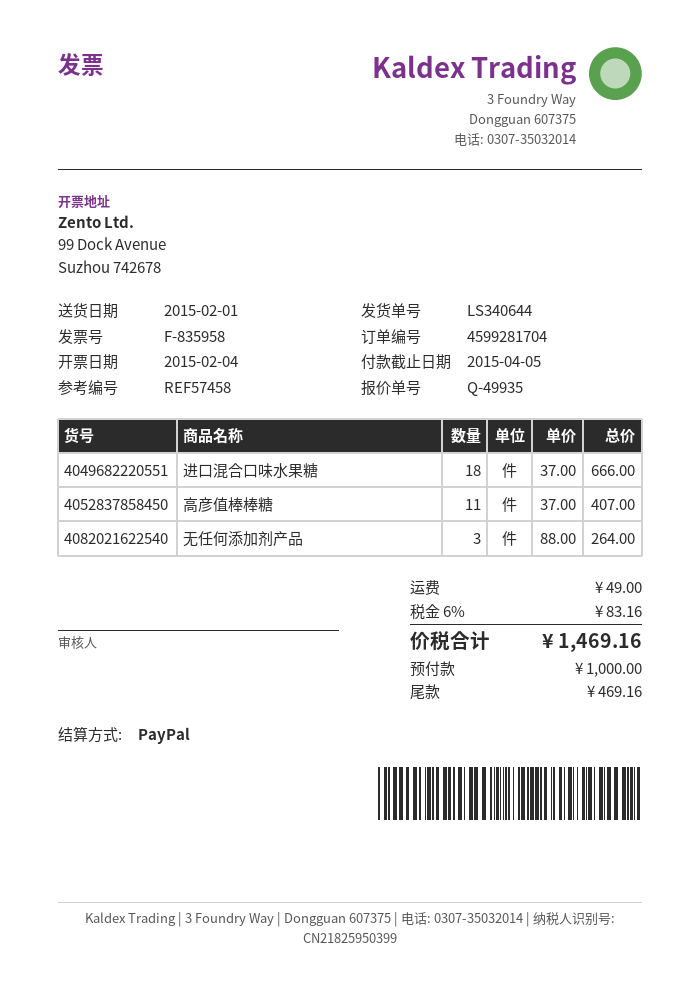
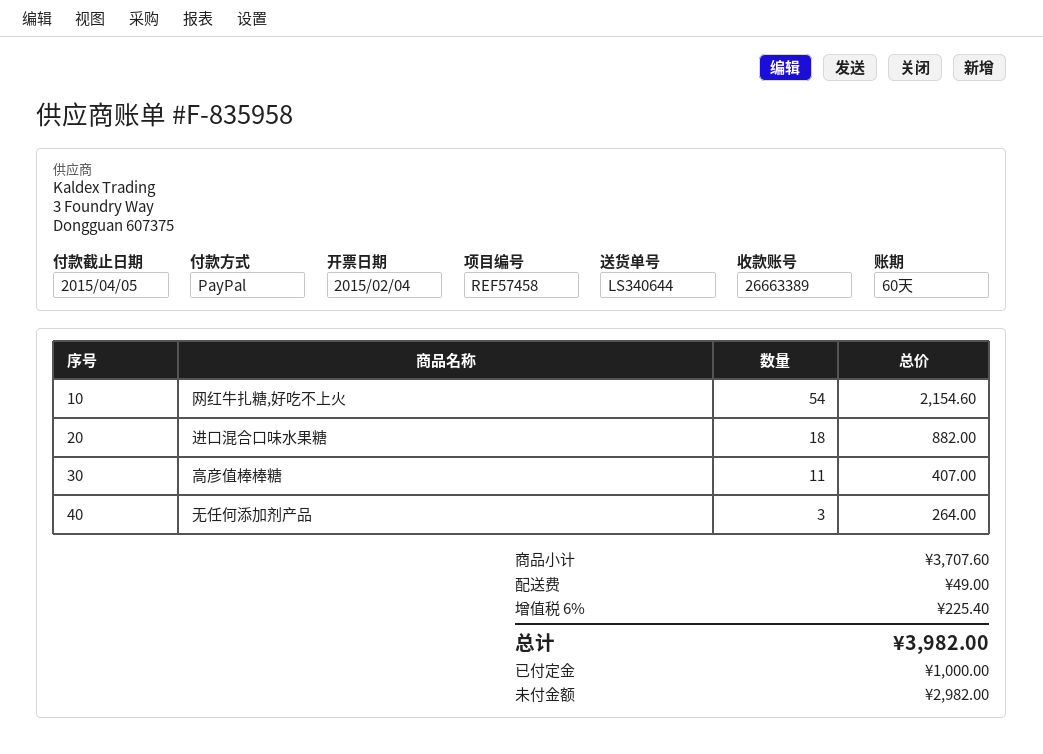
进口混合口味水果糖: 18 for 666.00 -> 18 for 882.00
网红牛扎糖,好吃不上火: none -> 54 for 2154.60
tax: 6% = 83.16 -> 6% = 225.40
total: 1469.16 -> 3982.00
balance: 469.16 -> 2982.00

